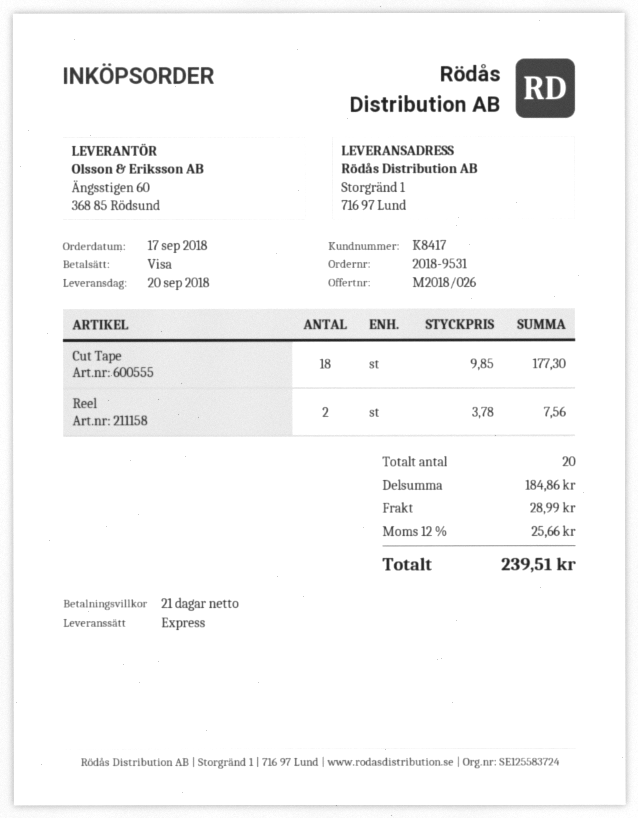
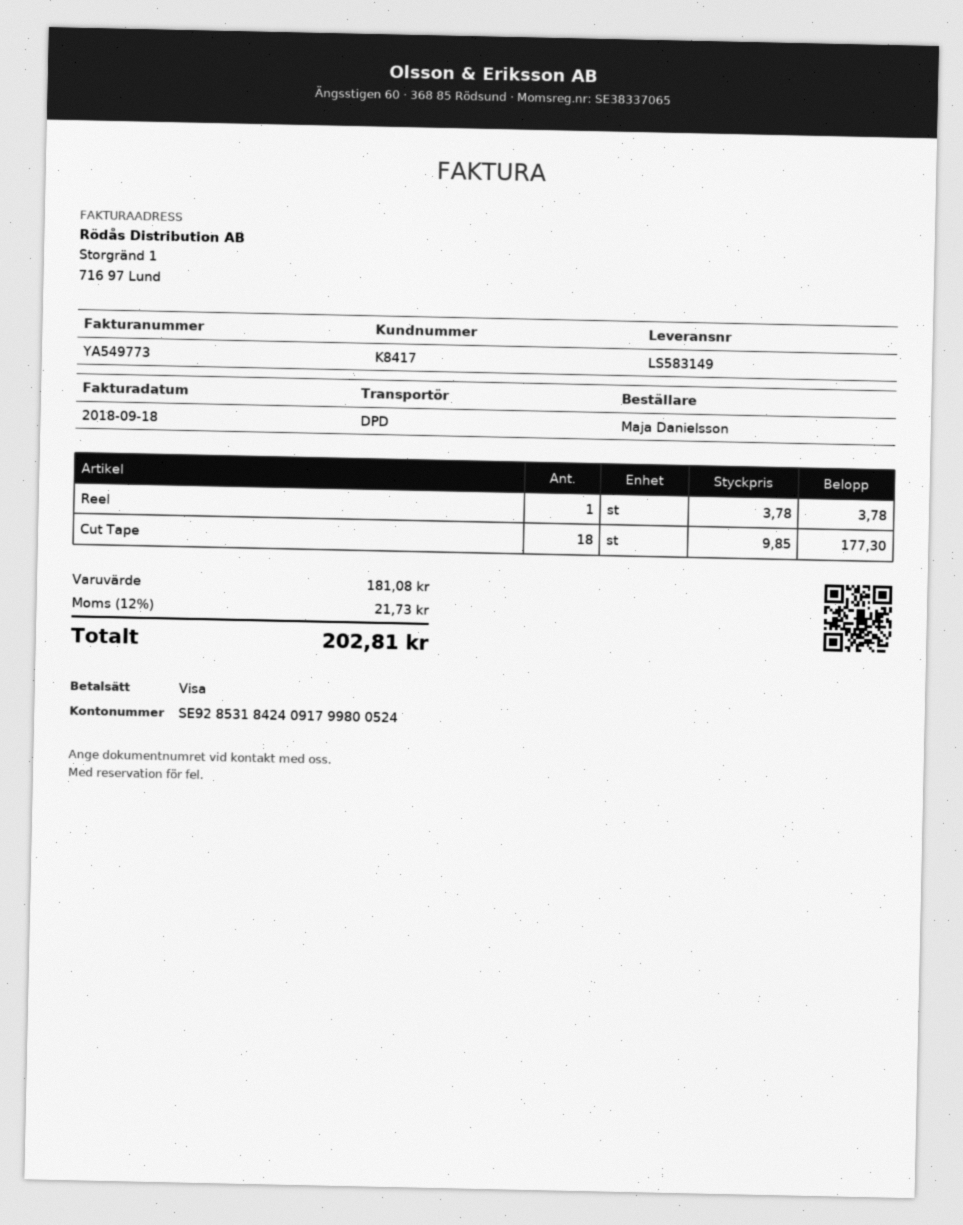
shipping method: express -> DPD
Reel: 2 x 3.78 = 7.56 -> 1 x 3.78 = 3.78
subtotal: 184.86 -> 181.08
shipping: 28.99 -> none
tax: 12% = 25.66 -> 12% = 21.73
total: 239.51 -> 202.81

